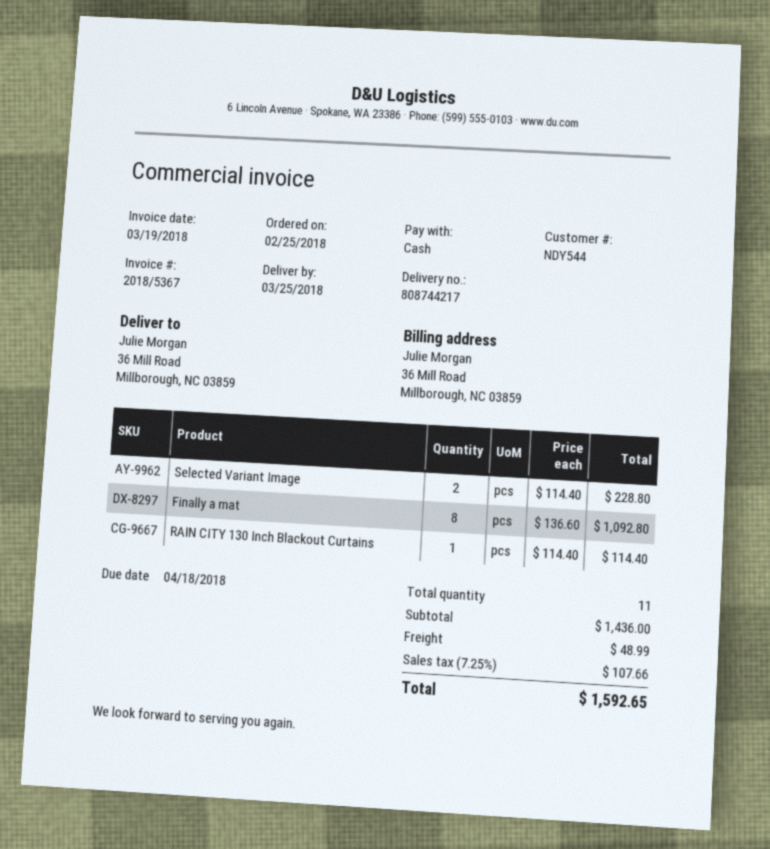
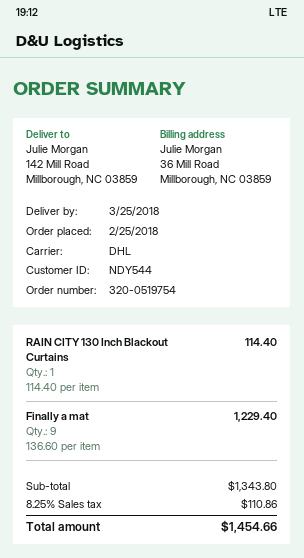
ship to: 36 Mill Road, Millborough, NC 03859 -> 142 Mill Road, Millborough, NC 03859
Selected Variant Image: 2 x 114.40 = 228.80 -> none
Finally a mat: 8 x 136.60 = 1092.80 -> 9 x 136.60 = 1229.40
subtotal: 1436.00 -> 1343.80
shipping: 48.99 -> none
tax: 7.25% = 107.66 -> 8.25% = 110.86
total: 1592.65 -> 1454.66

